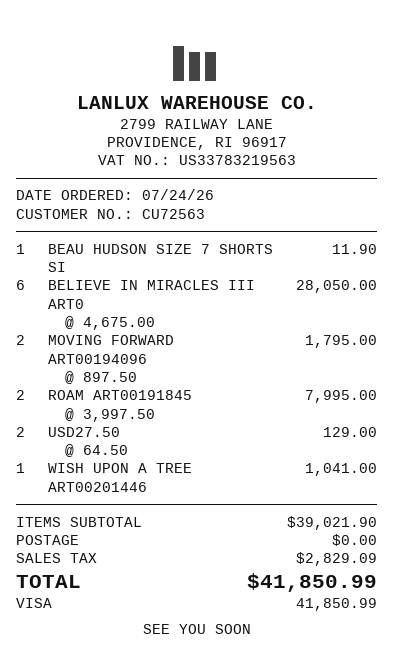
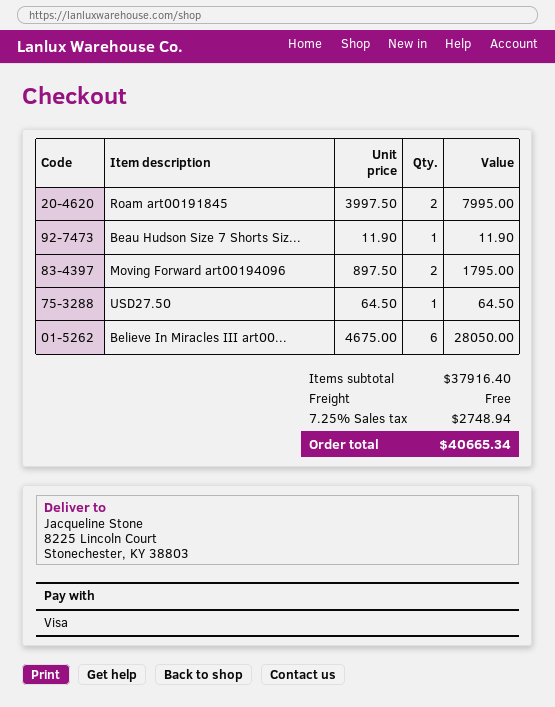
USD27.50: 2 x 64.50 = 129.00 -> 1 x 64.50 = 64.50
WISH UPON A TREE ART00201446: 1 x 1041.00 = 1041.00 -> none
subtotal: 39021.90 -> 37916.40
tax: 2829.09 -> 2748.94
total: 41850.99 -> 40665.34

